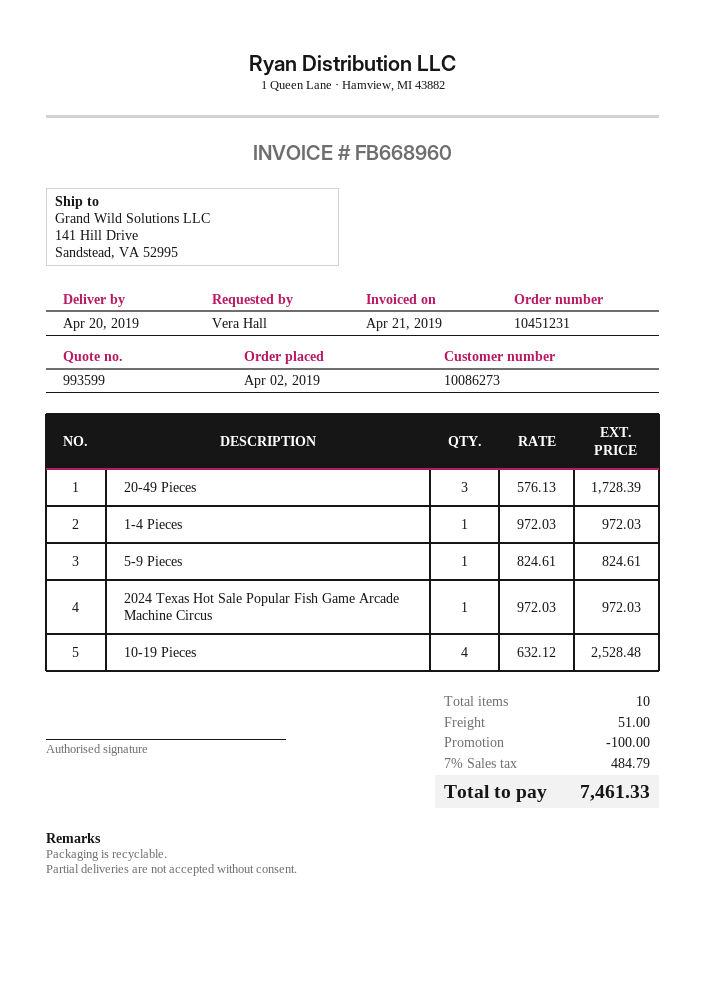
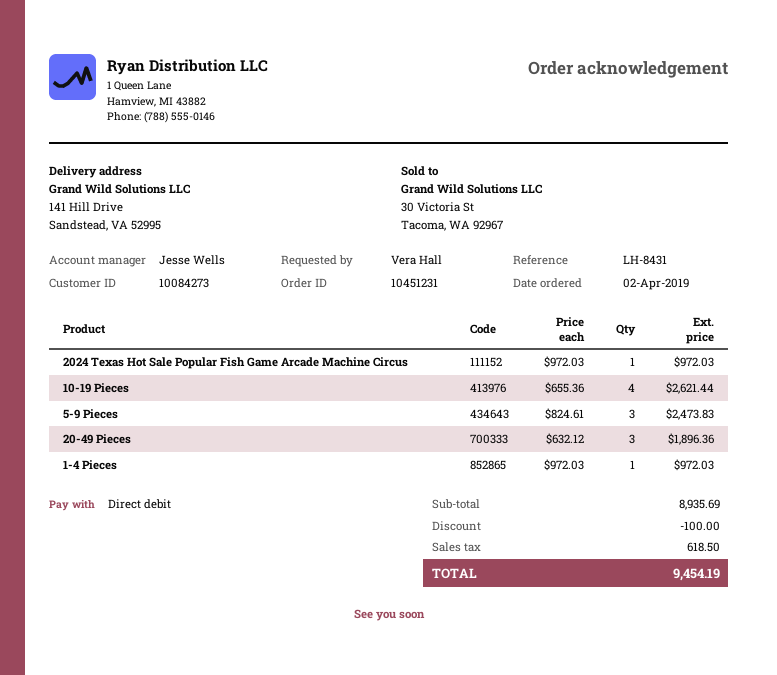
customer number: 10086273 -> 10084273
20-49 Pieces: 3 x 576.13 = 1728.39 -> 3 x 632.12 = 1896.36
5-9 Pieces: 1 x 824.61 = 824.61 -> 3 x 824.61 = 2473.83
10-19 Pieces: 4 x 632.12 = 2528.48 -> 4 x 655.36 = 2621.44
shipping: 51.00 -> none
tax: 484.79 -> 618.50
total: 7461.33 -> 9454.19

